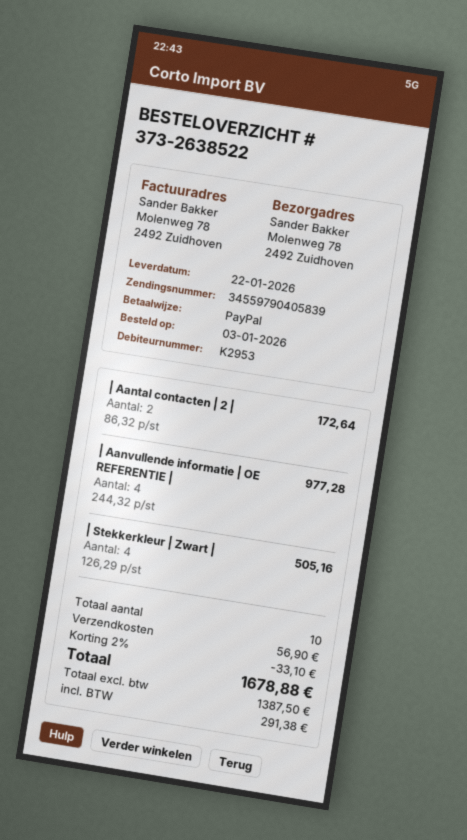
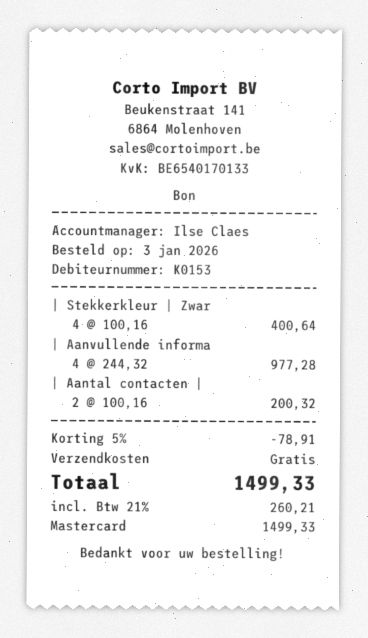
customer number: K2953 -> K0153
payment method: PayPal -> Mastercard
| Aantal contacten | 2 |: 2 x 86.32 = 172.64 -> 2 x 100.16 = 200.32
| Stekkerkleur | Zwart |: 4 x 126.29 = 505.16 -> 4 x 100.16 = 400.64
discount: 2% = 33.10 -> 5% = 78.91
shipping: 56.90 -> 0.00
tax: 291.38 -> 260.21
total: 1678.88 -> 1499.33

